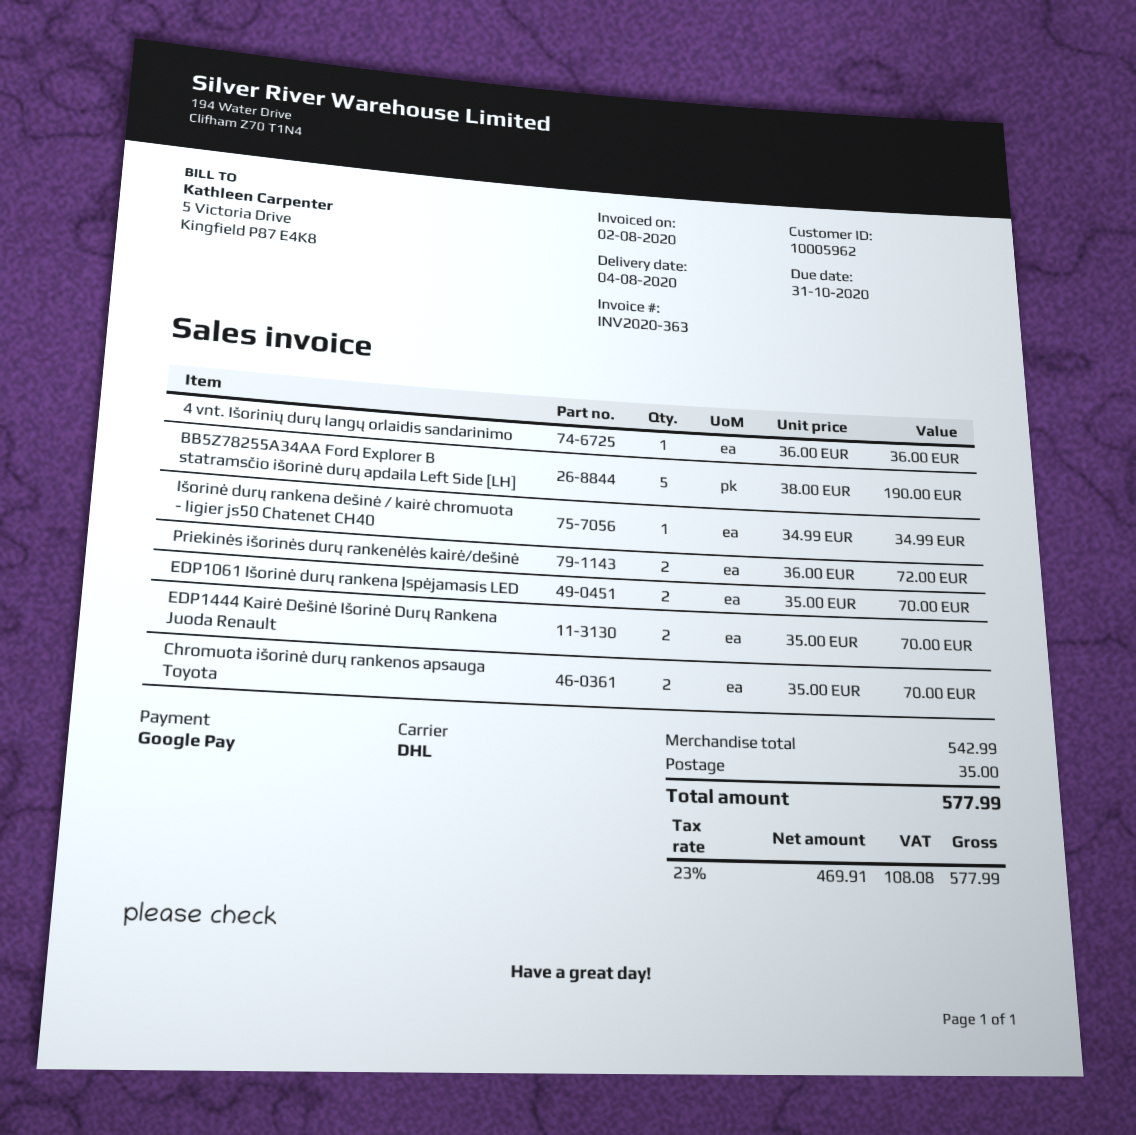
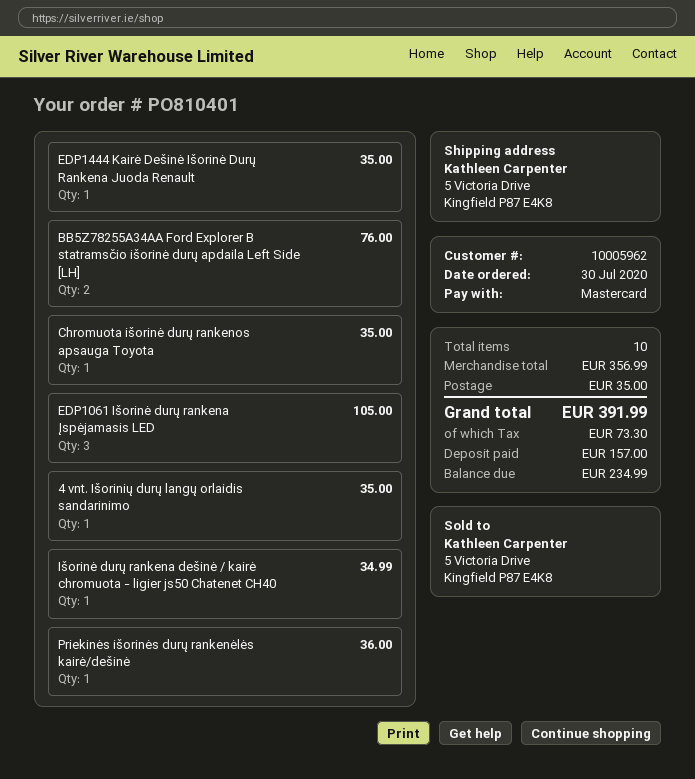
payment method: Google Pay -> Mastercard
4 vnt. Išorinių durų langų orlaidis sandarinimo: 1 for 36.00 -> 1 for 35.00
BB5Z78255A34AA Ford Explorer B statramsčio išorinė durų apdaila Left Side [LH]: 5 for 190.00 -> 2 for 76.00
Priekinės išorinės durų rankenėlės kairė/dešinė: 2 for 72.00 -> 1 for 36.00
EDP1061 Išorinė durų rankena Įspėjamasis LED: 2 for 70.00 -> 3 for 105.00
EDP1444 Kairė Dešinė Išorinė Durų Rankena Juoda Renault: 2 for 70.00 -> 1 for 35.00
Chromuota išorinė durų rankenos apsauga Toyota: 2 for 70.00 -> 1 for 35.00
subtotal: 542.99 -> 356.99
tax: 108.08 -> 73.30
total: 577.99 -> 391.99

